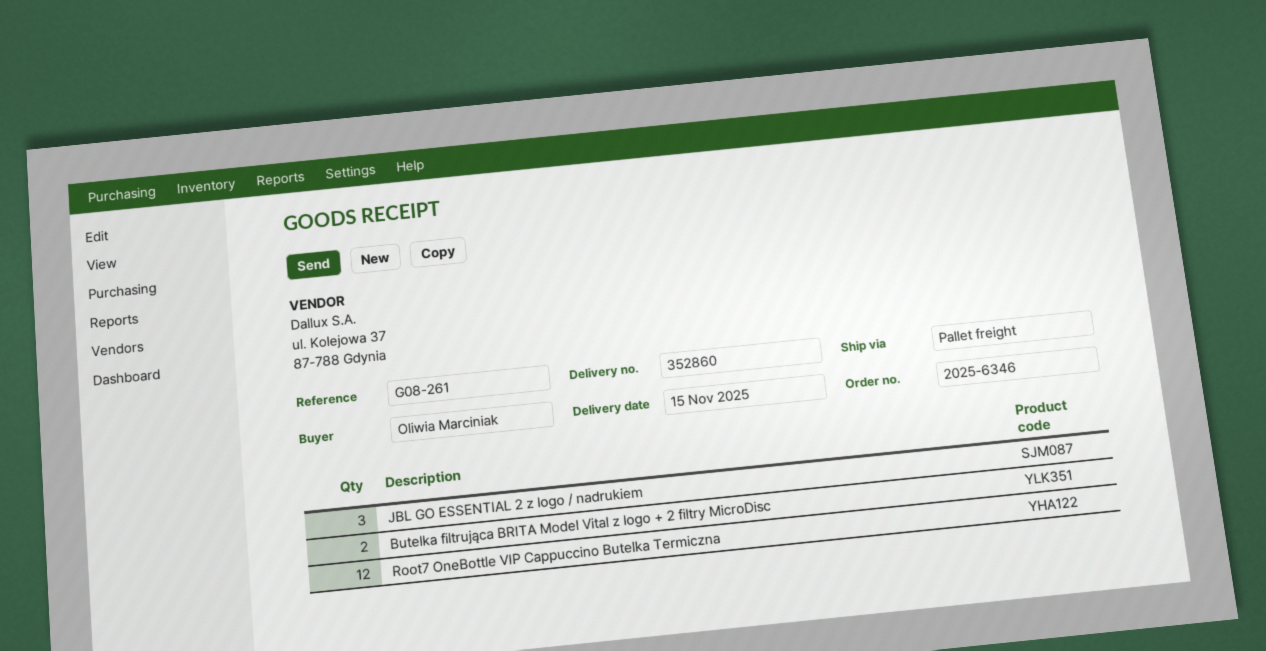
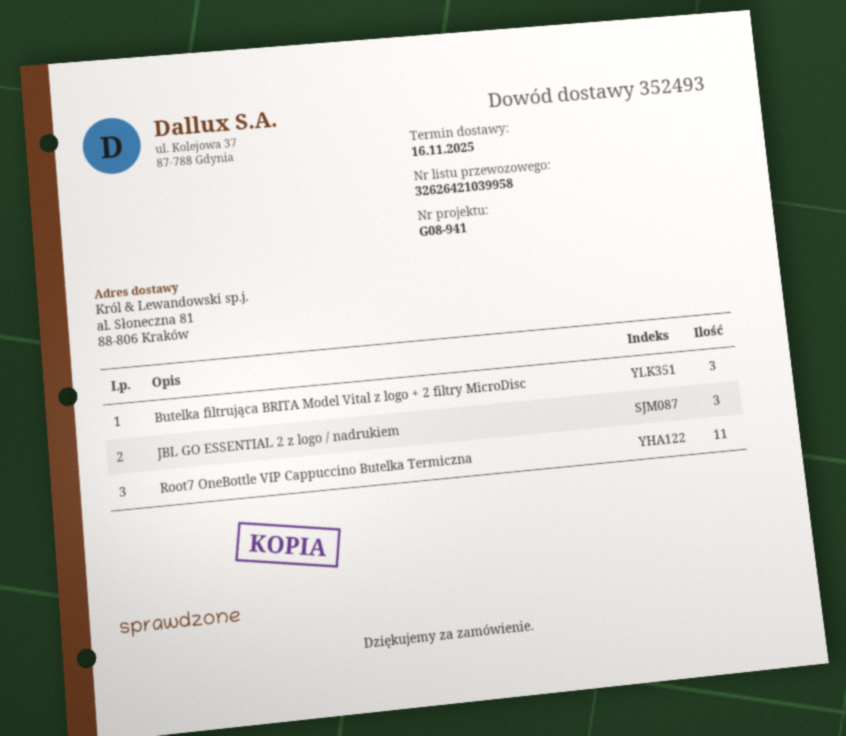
delivery note number: 352860 -> 352493
delivery date: 2025-11-15 -> 2025-11-16
reference: G08-261 -> G08-941
Butelka filtrująca BRITA Model Vital z logo + 2 filtry MicroDisc: 2 -> 3
Root7 OneBottle VIP Cappuccino Butelka Termiczna: 12 -> 11

